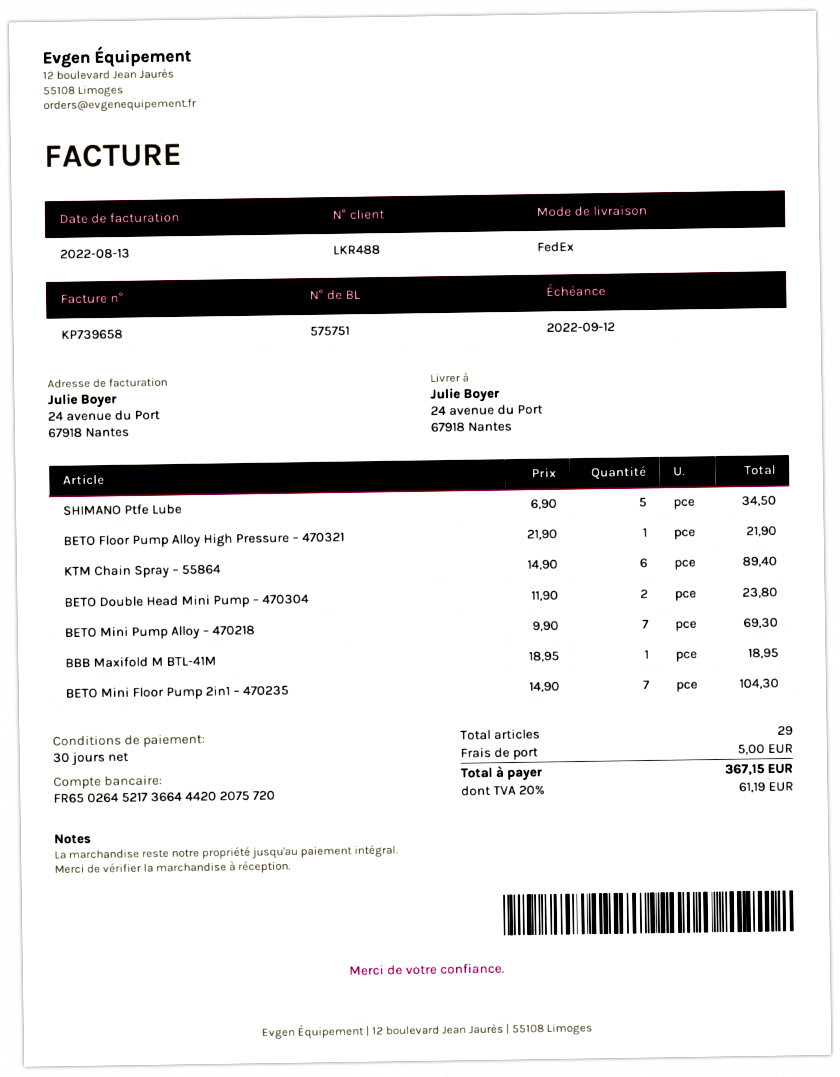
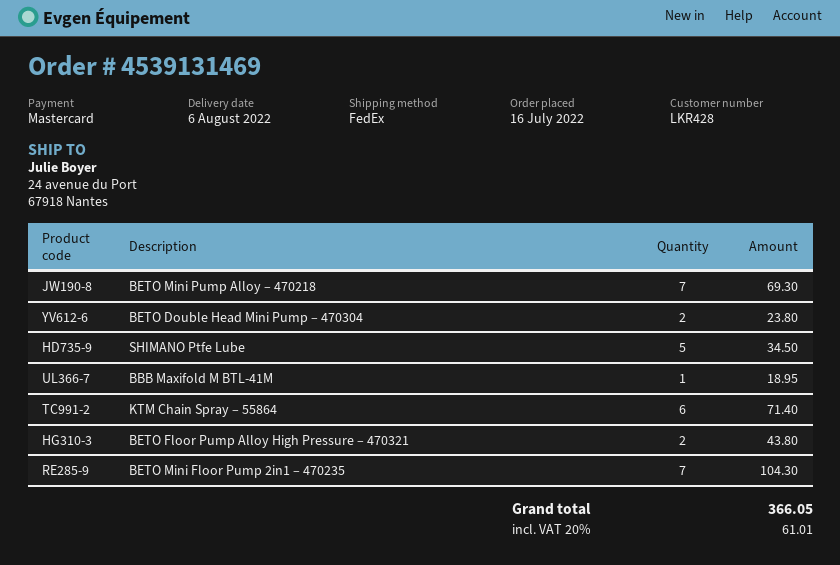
customer number: LKR488 -> LKR428
BETO Floor Pump Alloy High Pressure – 470321: 1 for 21.90 -> 2 for 43.80
KTM Chain Spray – 55864: 6 for 89.40 -> 6 for 71.40
shipping: 5.00 -> none
tax: 20% = 61.19 -> 20% = 61.01
total: 367.15 -> 366.05

